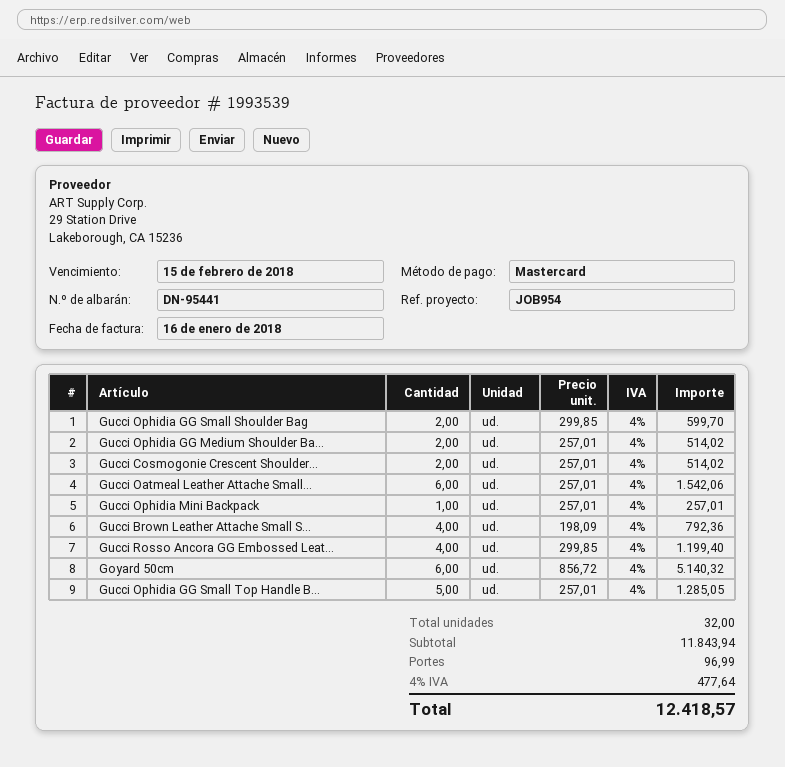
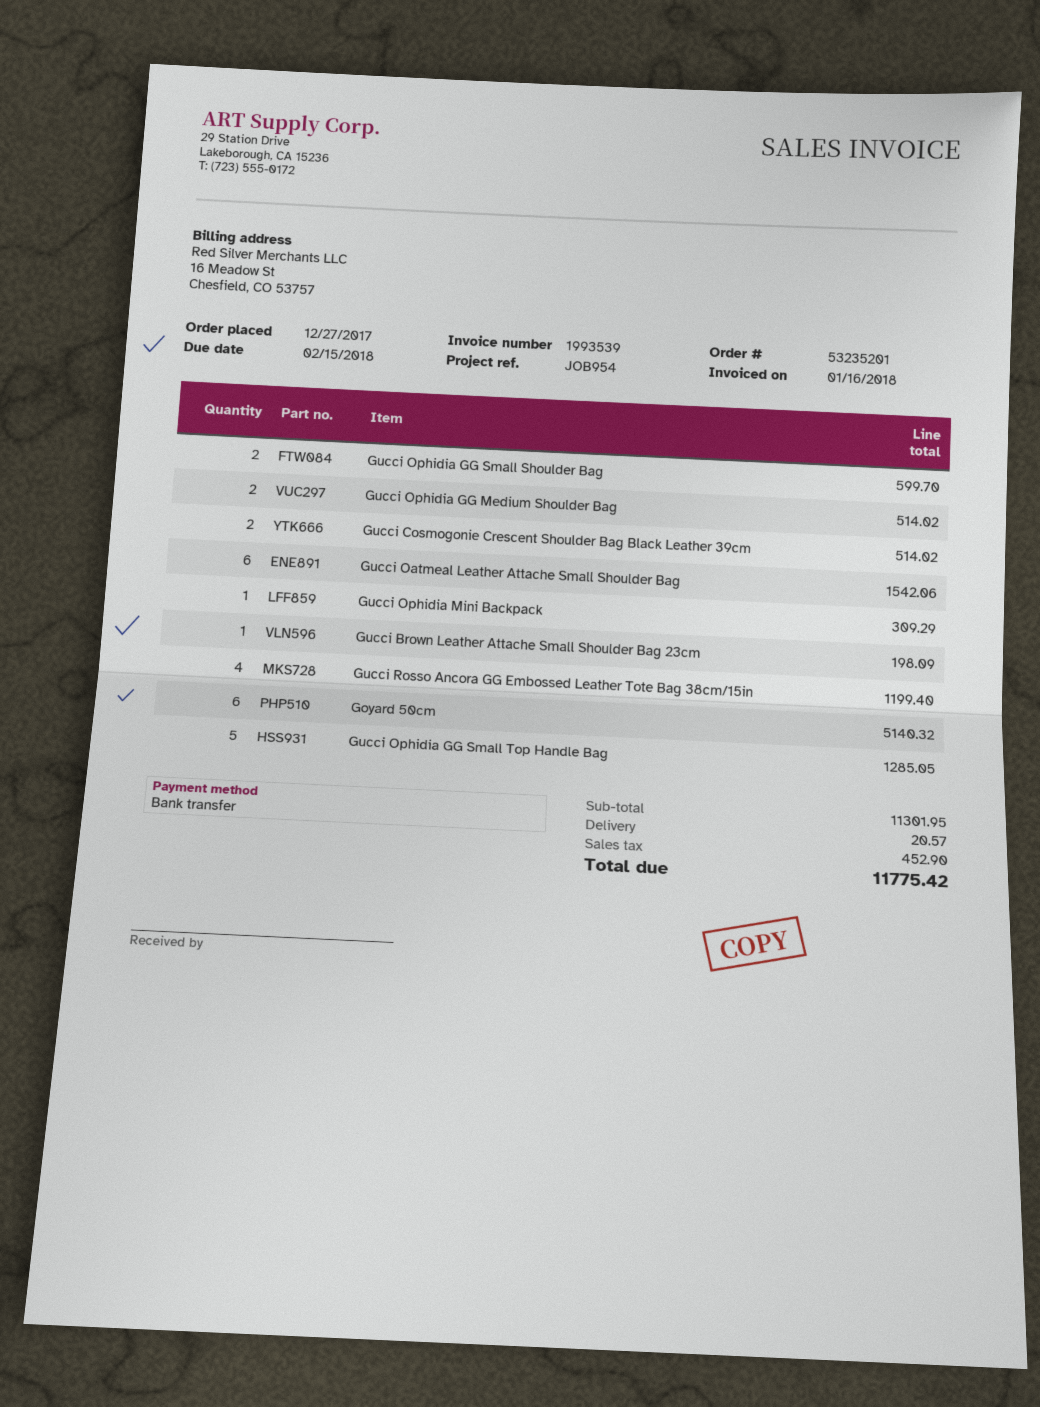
payment method: Mastercard -> bank transfer
Gucci Ophidia Mini Backpack: 1 for 257.01 -> 1 for 309.29
Gucci Brown Leather Attache Small S...: 4 for 792.36 -> 1 for 198.09
subtotal: 11843.94 -> 11301.95
shipping: 96.99 -> 20.57
tax: 477.64 -> 452.90
total: 12418.57 -> 11775.42

